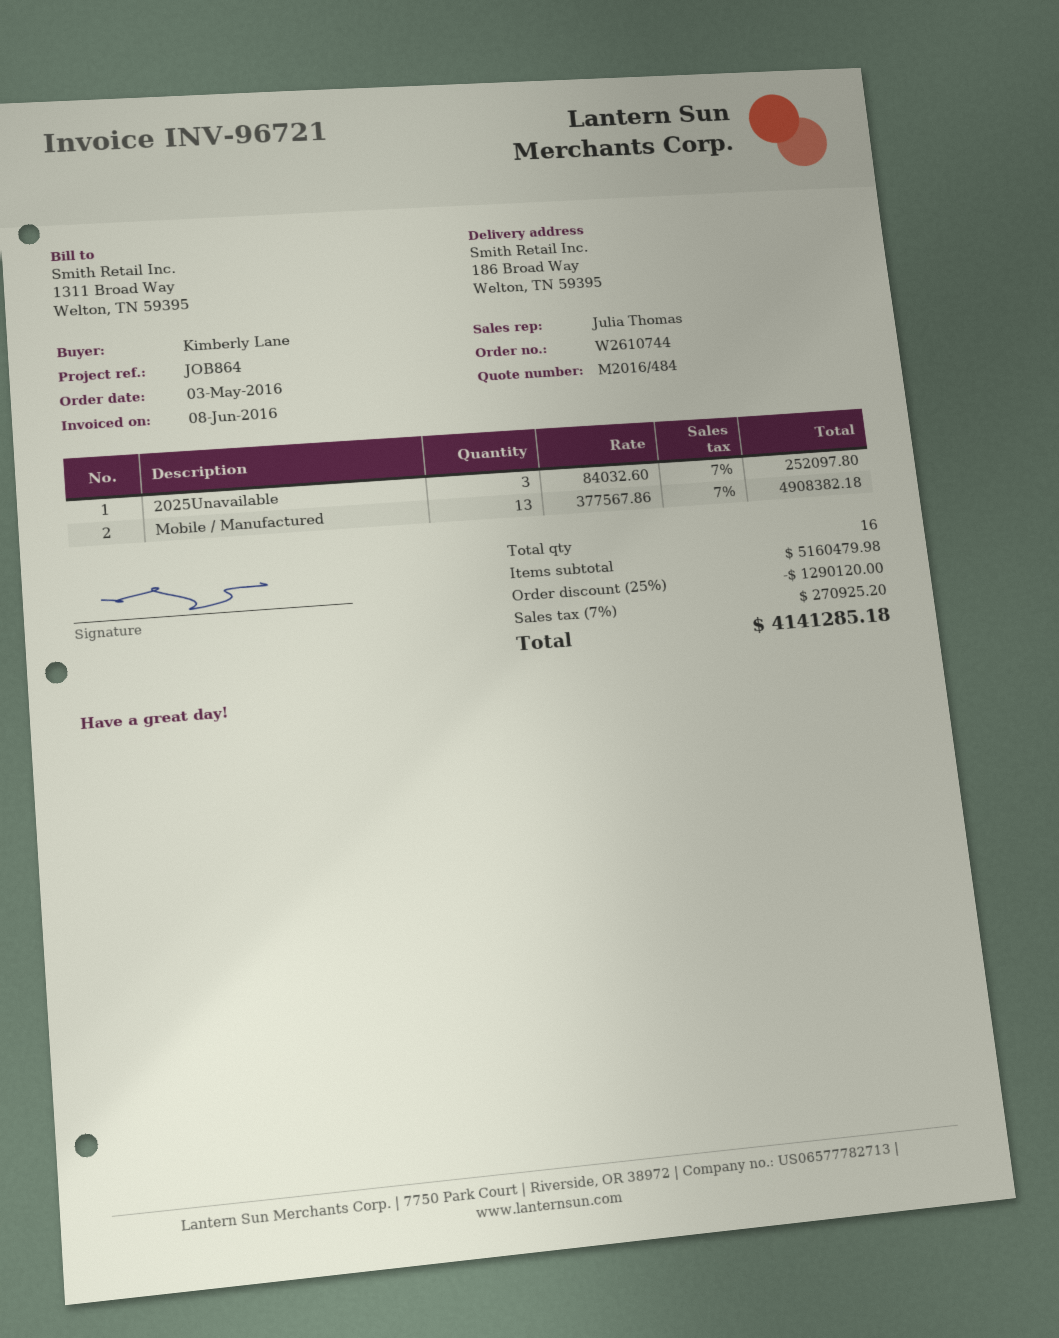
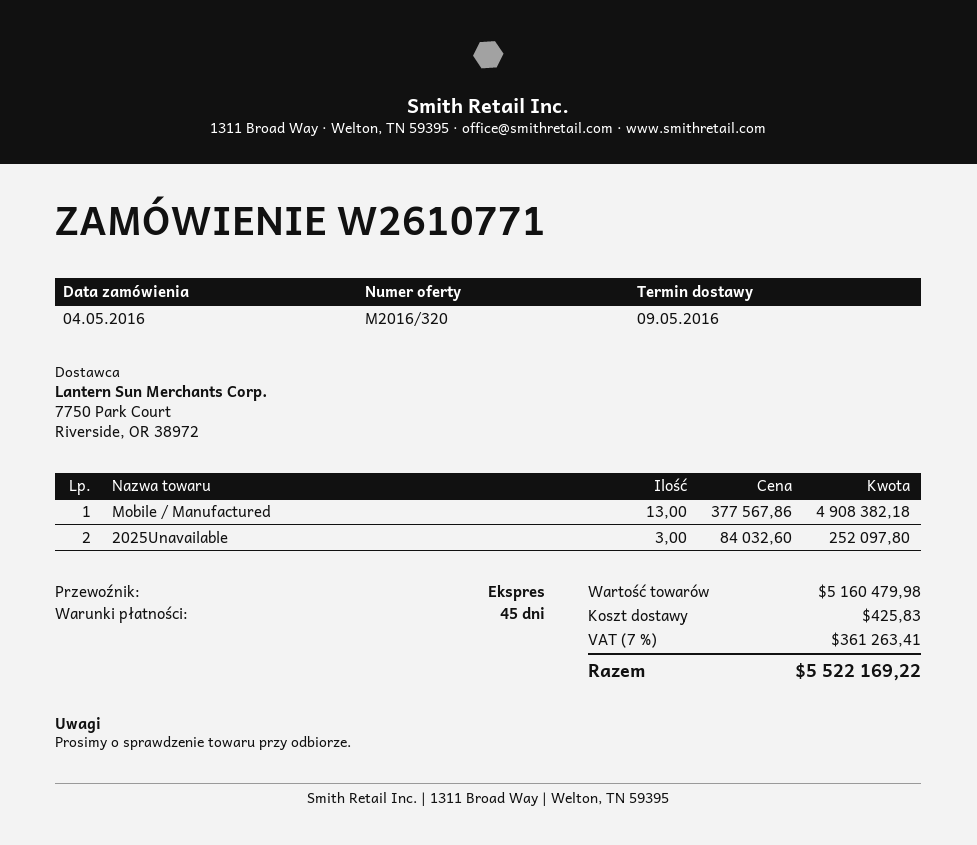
quote number: M2016/484 -> M2016/320
order number: W2610744 -> W2610771
order date: 2016-05-03 -> 2016-05-04
discount: 25% = 1290120.00 -> none
shipping: none -> 425.83
tax: 7% = 270925.20 -> 7% = 361263.41
total: 4141285.18 -> 5522169.22

